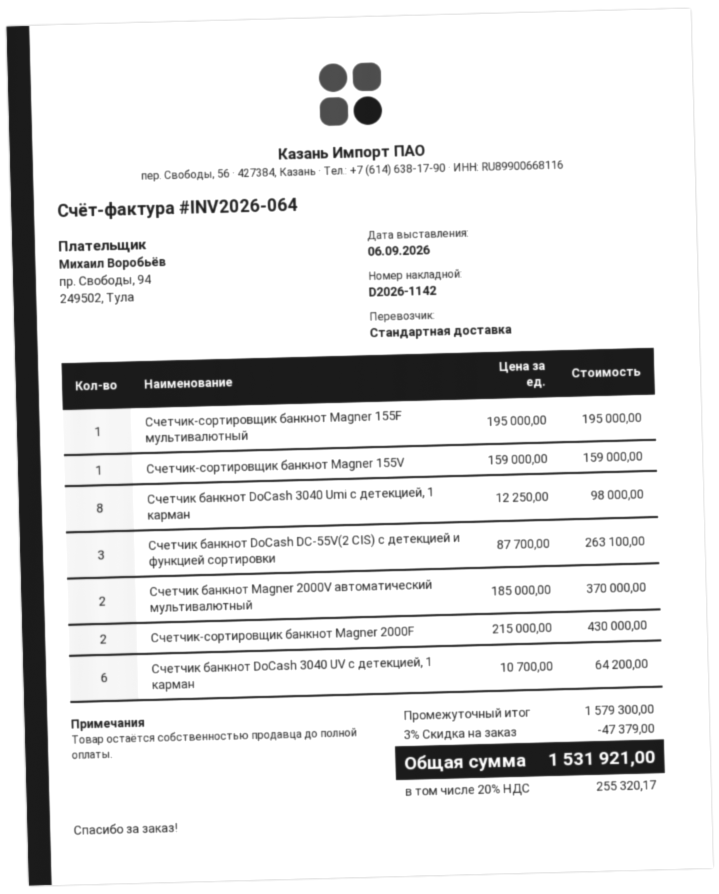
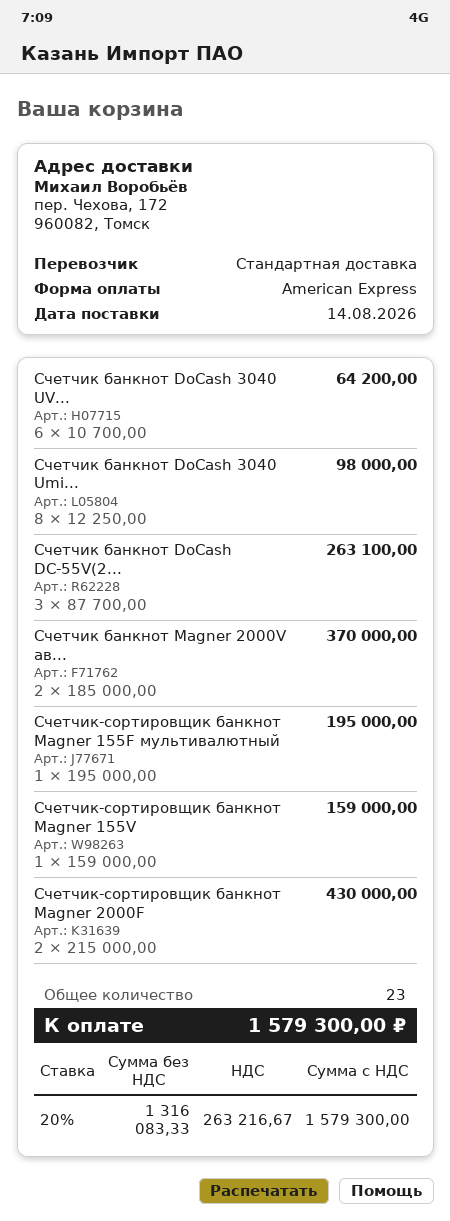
discount: 3% = 47379.00 -> none
tax: 20% = 255320.17 -> 20% = 263216.67
total: 1531921.00 -> 1579300.00

